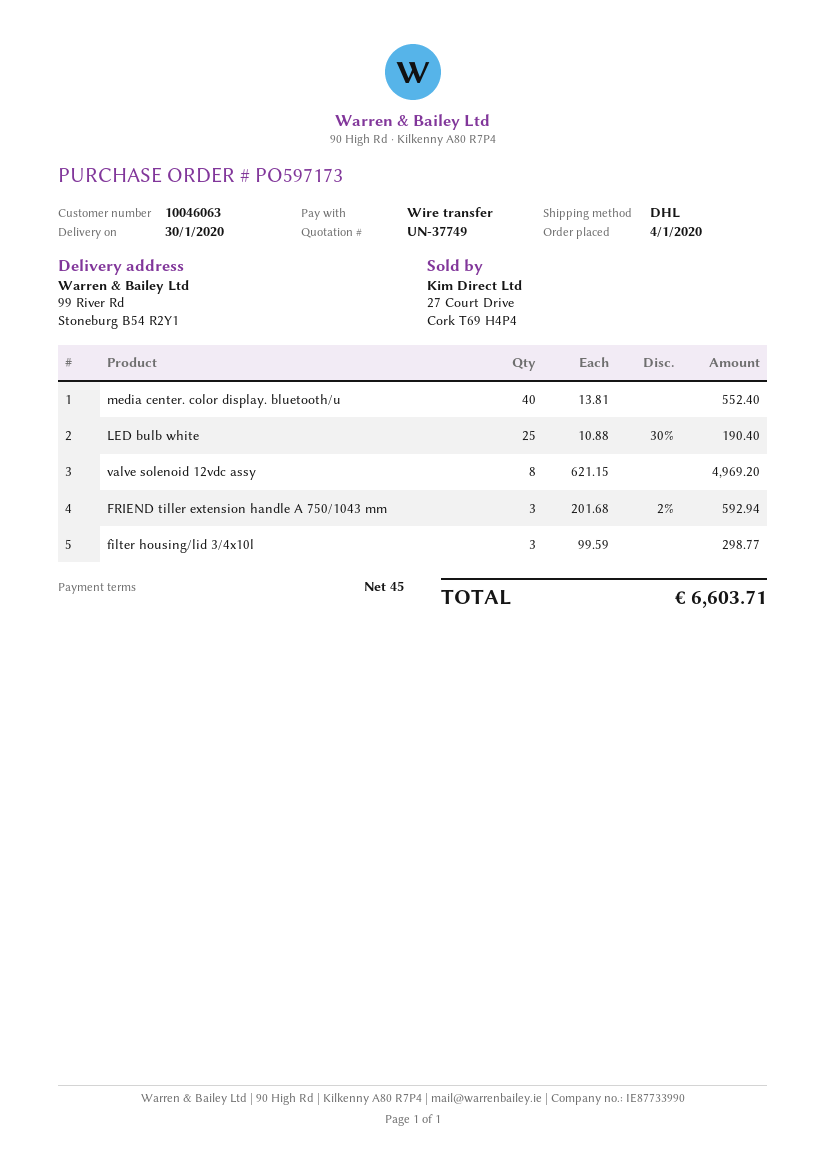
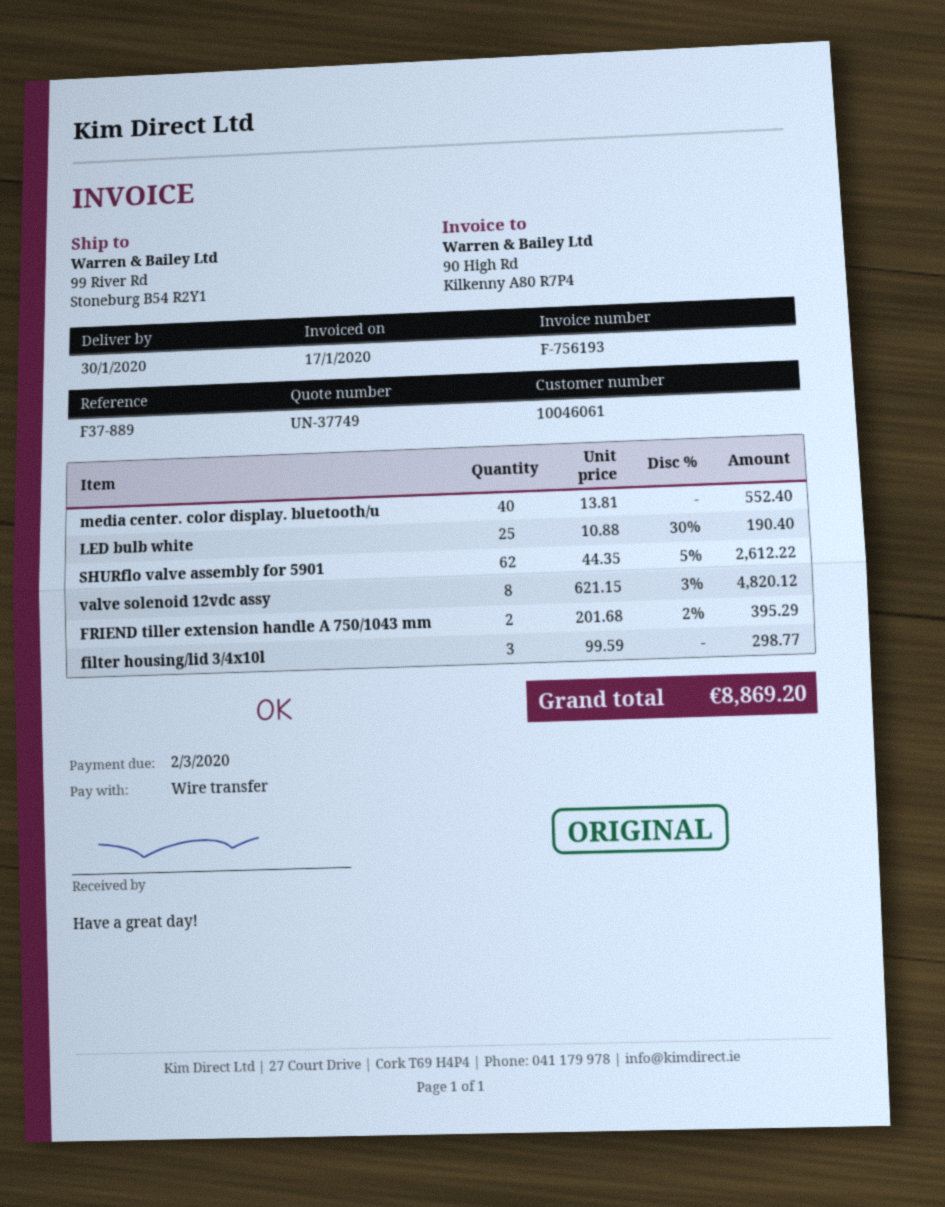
customer number: 10046063 -> 10046061
valve solenoid 12vdc assy: 8 x 621.15 = 4969.20 -> 8 x 621.15 - 3% = 4820.12
FRIEND tiller extension handle A 750/1043 mm: 3 x 201.68 - 2% = 592.94 -> 2 x 201.68 - 2% = 395.29
SHURflo valve assembly for 5901: none -> 62 x 44.35 - 5% = 2612.22
total: 6603.71 -> 8869.20

